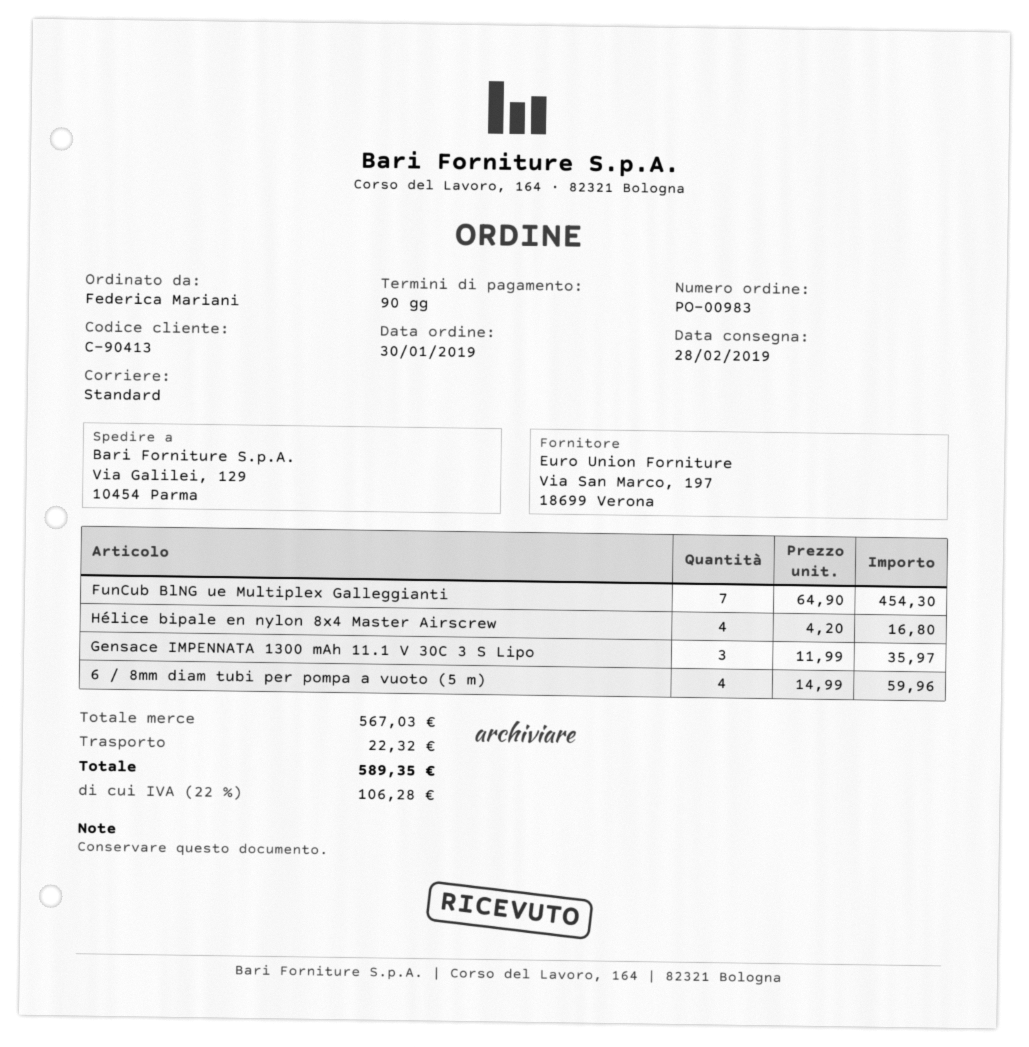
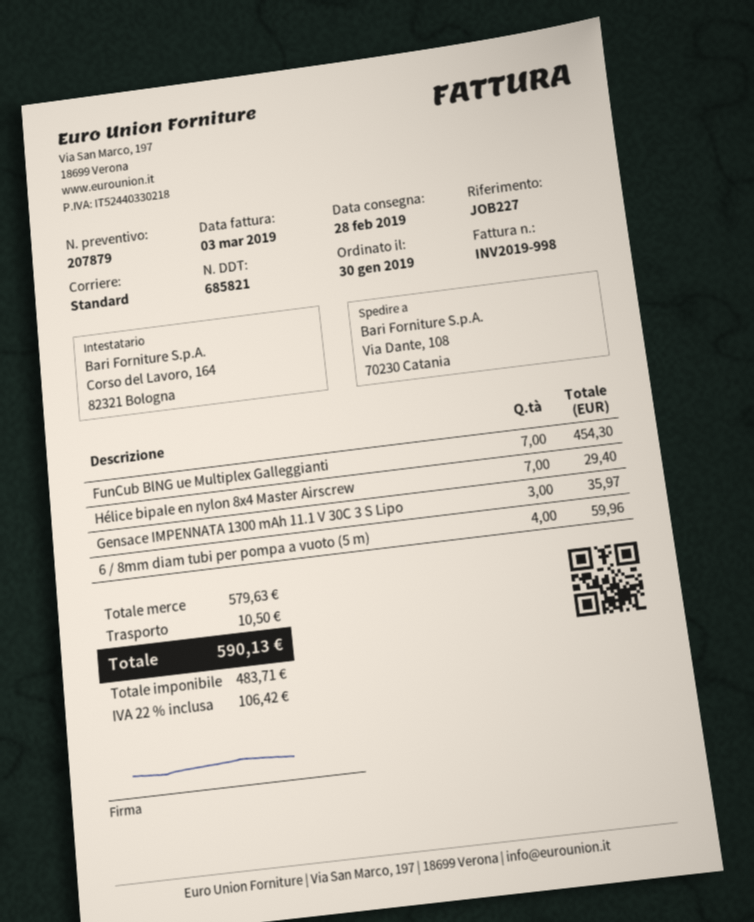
ship to: Via Galilei, 129, 10454 Parma -> Via Dante, 108, 70230 Catania
Hélice bipale en nylon 8x4 Master Airscrew: 4 for 16.80 -> 7 for 29.40
subtotal: 567.03 -> 579.63
shipping: 22.32 -> 10.50
tax: 22% = 106.28 -> 22% = 106.42
total: 589.35 -> 590.13

